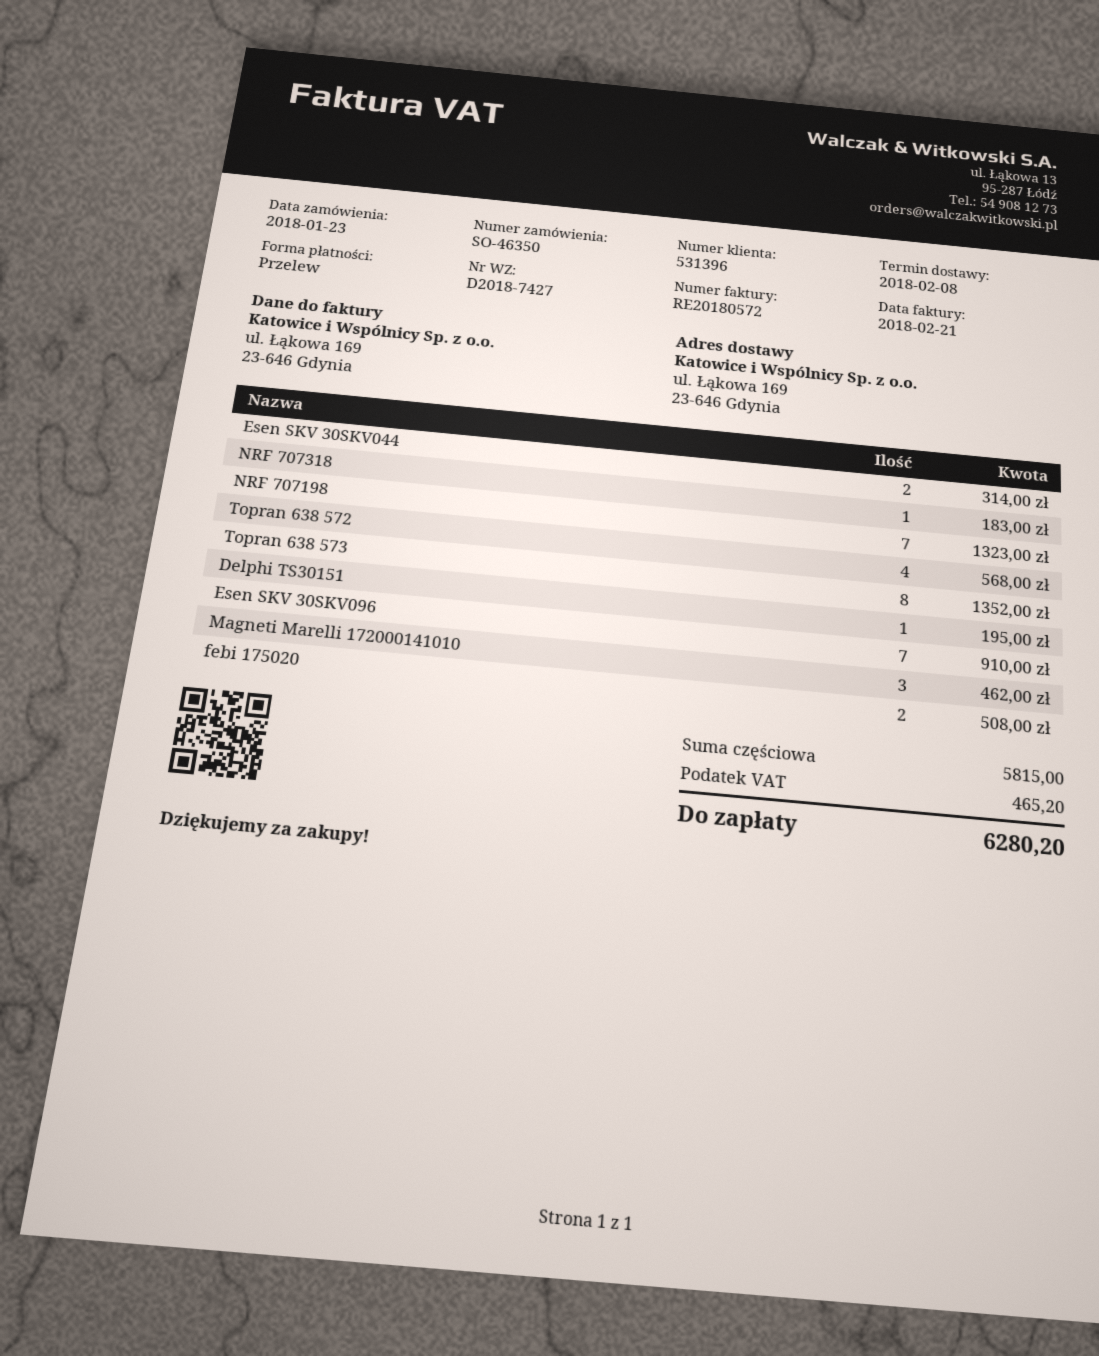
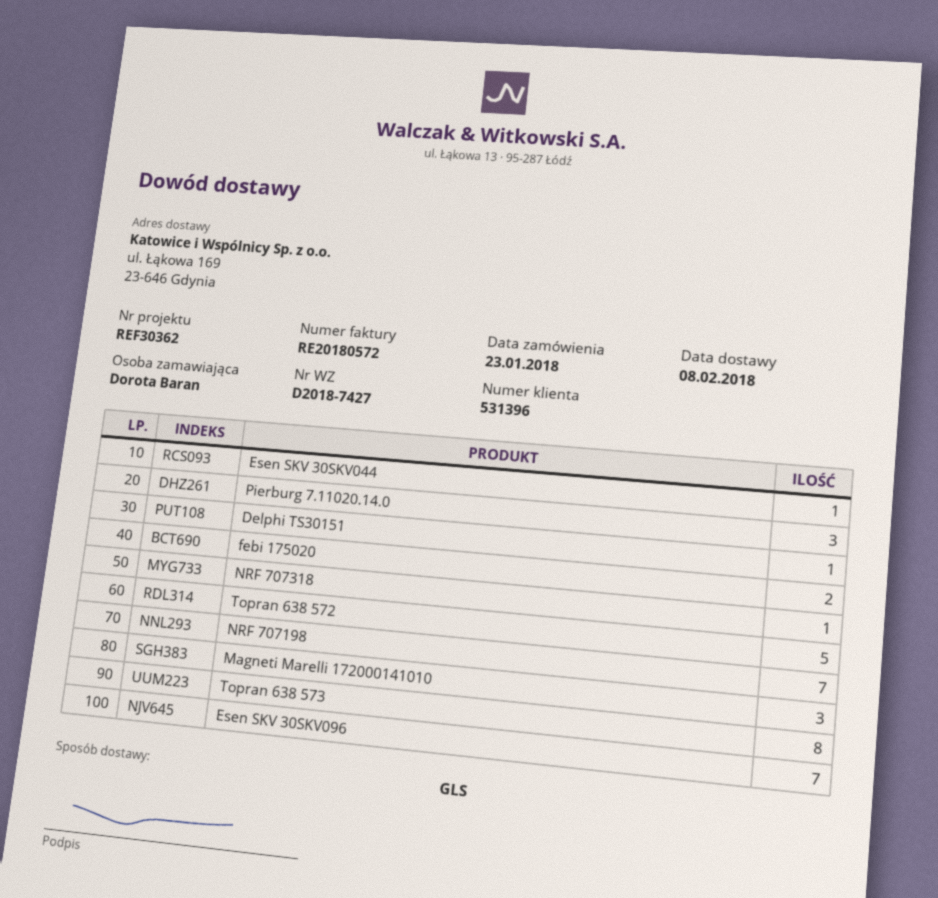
Esen SKV 30SKV044: 2 -> 1
Topran 638 572: 4 -> 5
Pierburg 7.11020.14.0: none -> 3

